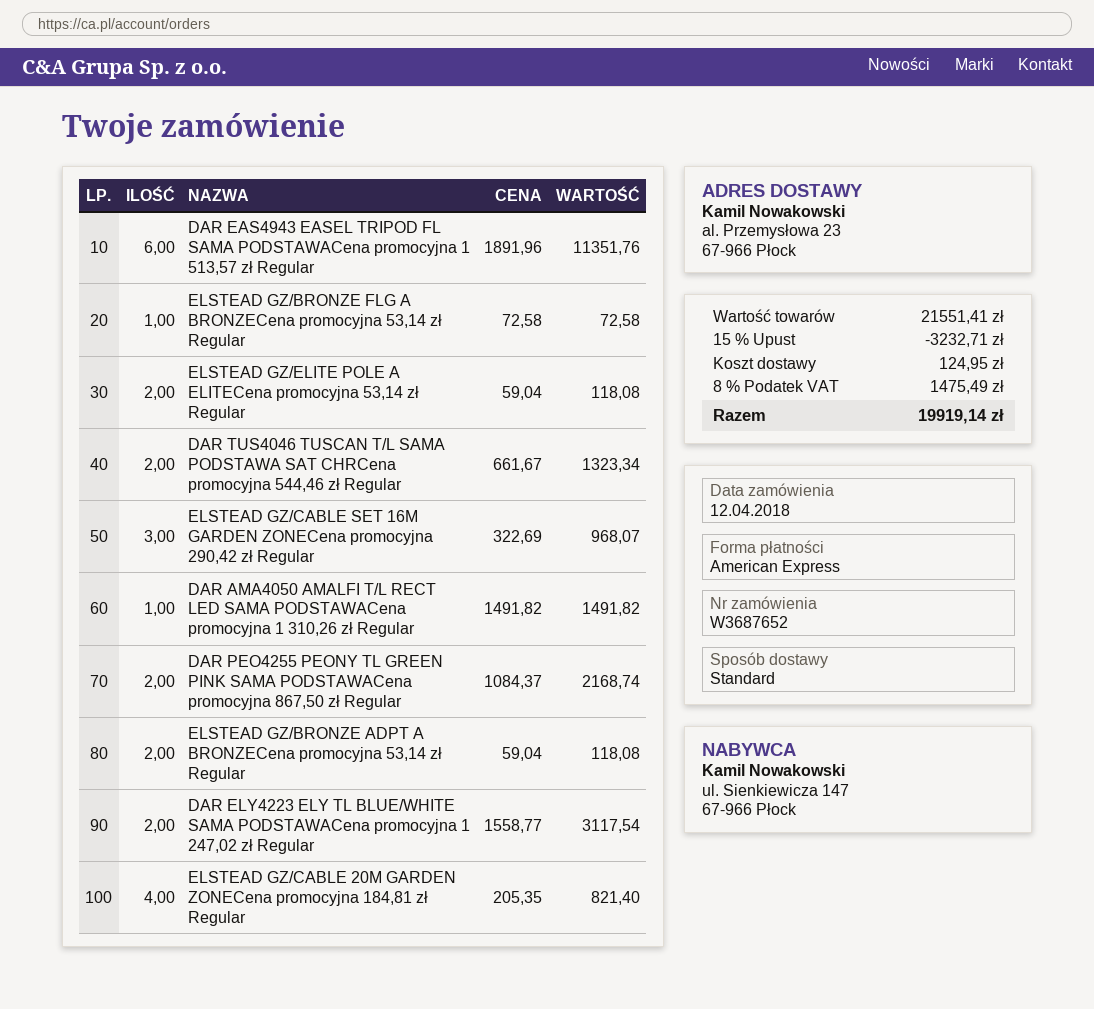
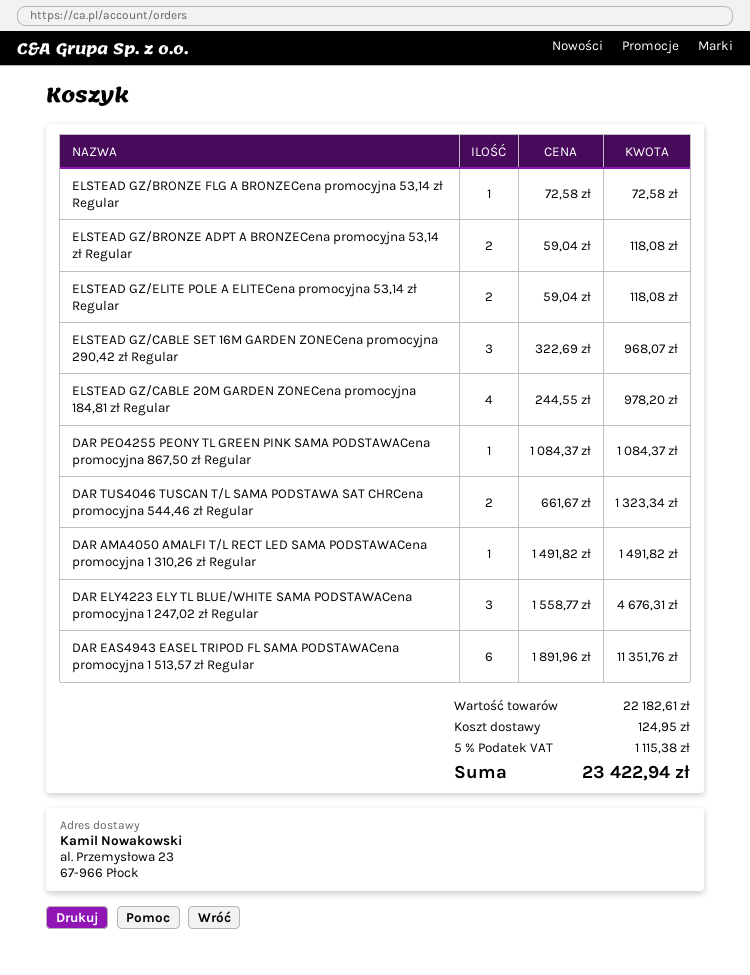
DAR PEO4255 PEONY TL GREEN PINK SAMA PODSTAWACena promocyjna 867,50 zł Regular: 2 x 1084.37 = 2168.74 -> 1 x 1084.37 = 1084.37
DAR ELY4223 ELY TL BLUE/WHITE SAMA PODSTAWACena promocyjna 1 247,02 zł Regular: 2 x 1558.77 = 3117.54 -> 3 x 1558.77 = 4676.31
ELSTEAD GZ/CABLE 20M GARDEN ZONECena promocyjna 184,81 zł Regular: 4 x 205.35 = 821.40 -> 4 x 244.55 = 978.20
subtotal: 21551.41 -> 22182.61
discount: 15% = 3232.71 -> none
tax: 8% = 1475.49 -> 5% = 1115.38
total: 19919.14 -> 23422.94

